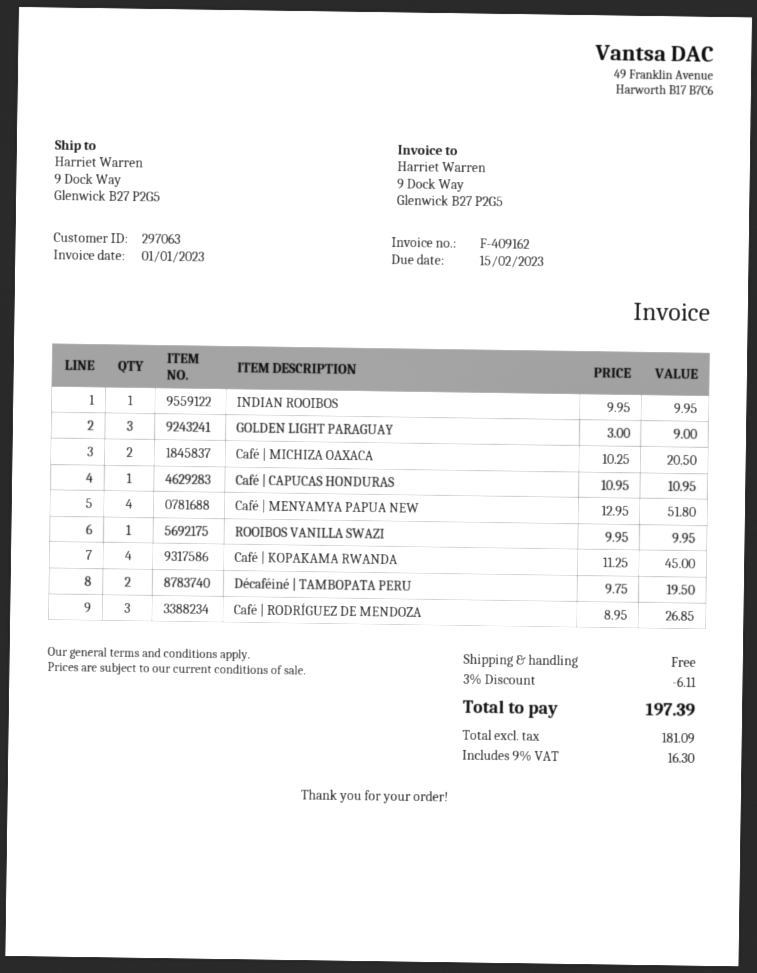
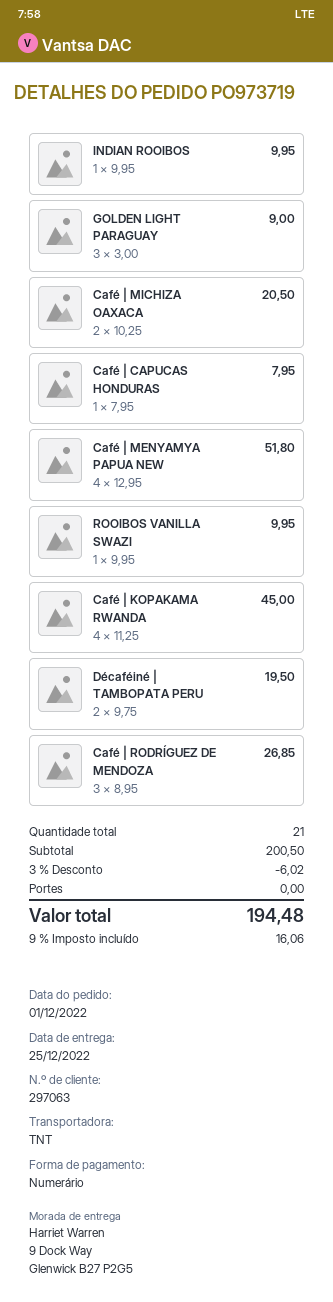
Café | CAPUCAS HONDURAS: 1 x 10.95 = 10.95 -> 1 x 7.95 = 7.95
discount: 3% = 6.11 -> 3% = 6.02
tax: 9% = 16.30 -> 9% = 16.06
total: 197.39 -> 194.48

